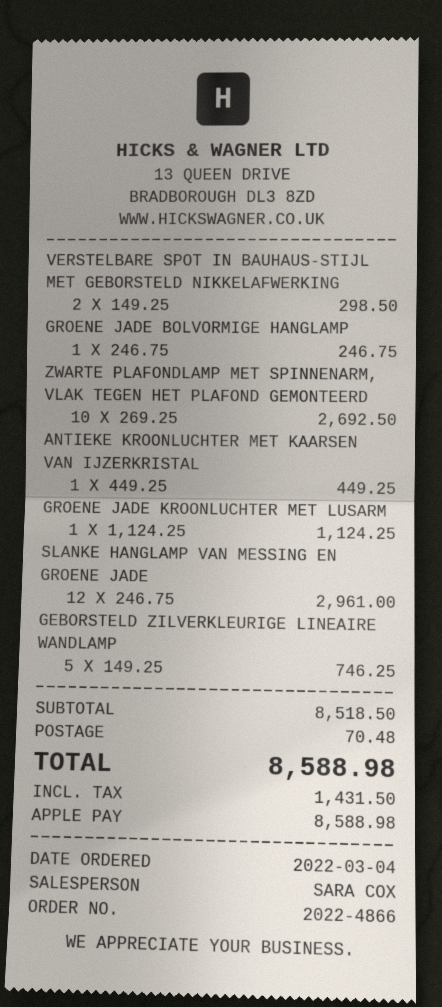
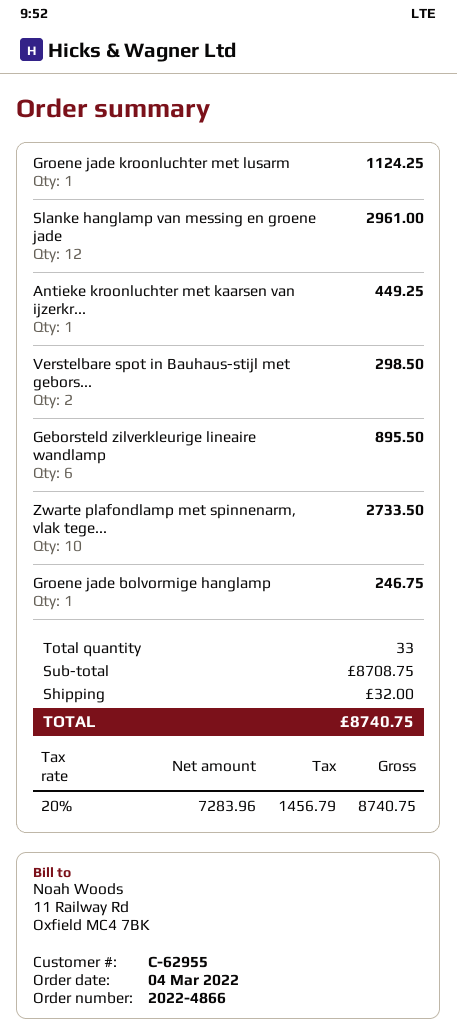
ZWARTE PLAFONDLAMP MET SPINNENARM, VLAK TEGEN HET PLAFOND GEMONTEERD: 10 for 2692.50 -> 10 for 2733.50
GEBORSTELD ZILVERKLEURIGE LINEAIRE WANDLAMP: 5 for 746.25 -> 6 for 895.50
subtotal: 8518.50 -> 8708.75
shipping: 70.48 -> 32.00
tax: 1431.50 -> 1456.79
total: 8588.98 -> 8740.75

